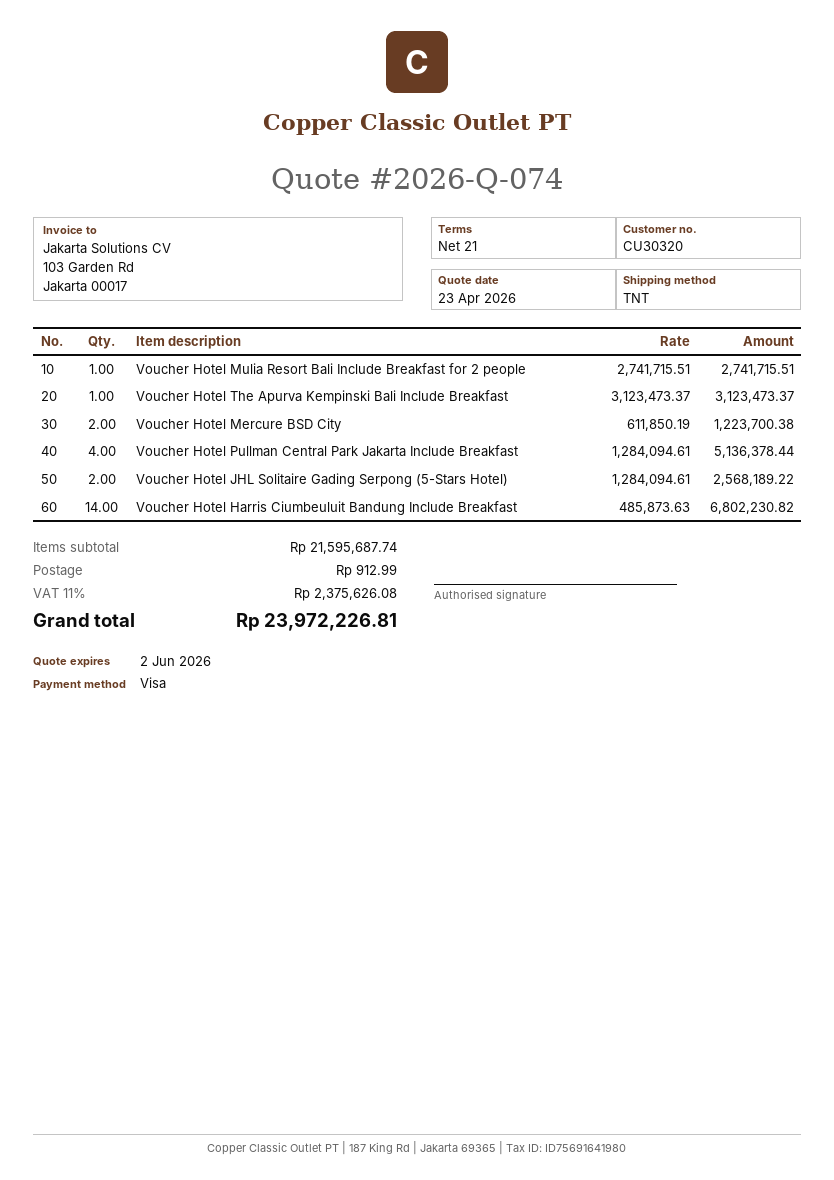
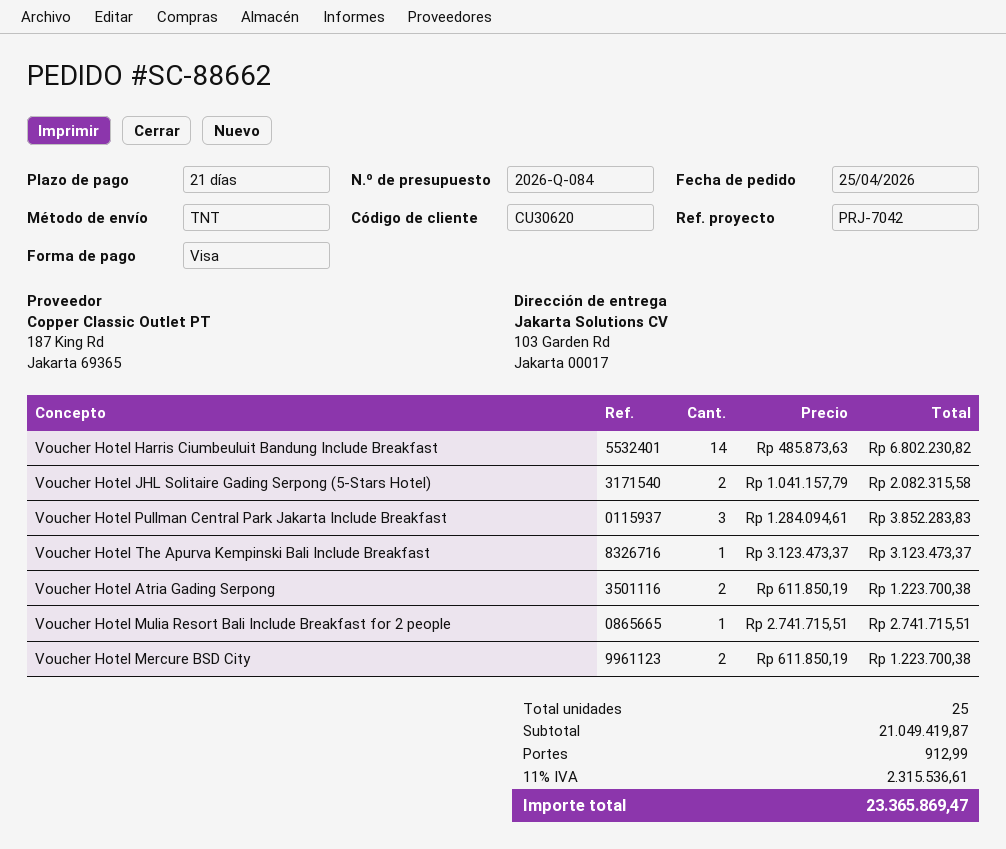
quote number: 2026-Q-074 -> 2026-Q-084
customer number: CU30320 -> CU30620
Voucher Hotel Pullman Central Park Jakarta Include Breakfast: 4 x 1284094.61 = 5136378.44 -> 3 x 1284094.61 = 3852283.83
Voucher Hotel JHL Solitaire Gading Serpong (5-Stars Hotel): 2 x 1284094.61 = 2568189.22 -> 2 x 1041157.79 = 2082315.58
Voucher Hotel Atria Gading Serpong: none -> 2 x 611850.19 = 1223700.38
subtotal: 21595687.74 -> 21049419.87
tax: 11% = 2375626.08 -> 11% = 2315536.61
total: 23972226.81 -> 23365869.47

